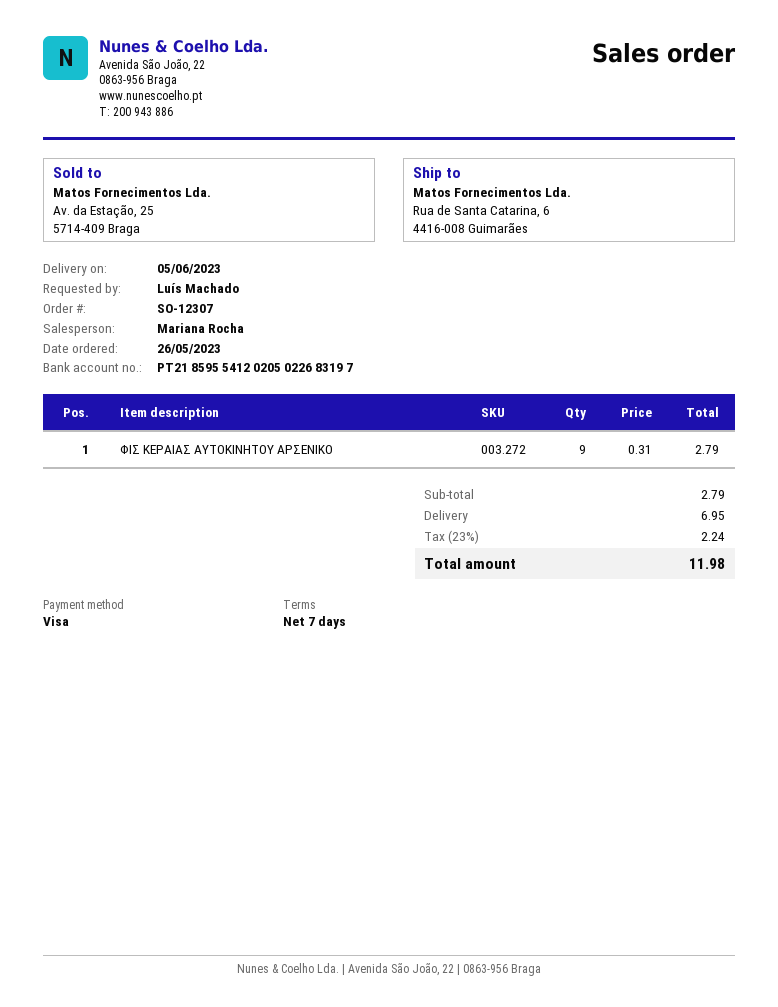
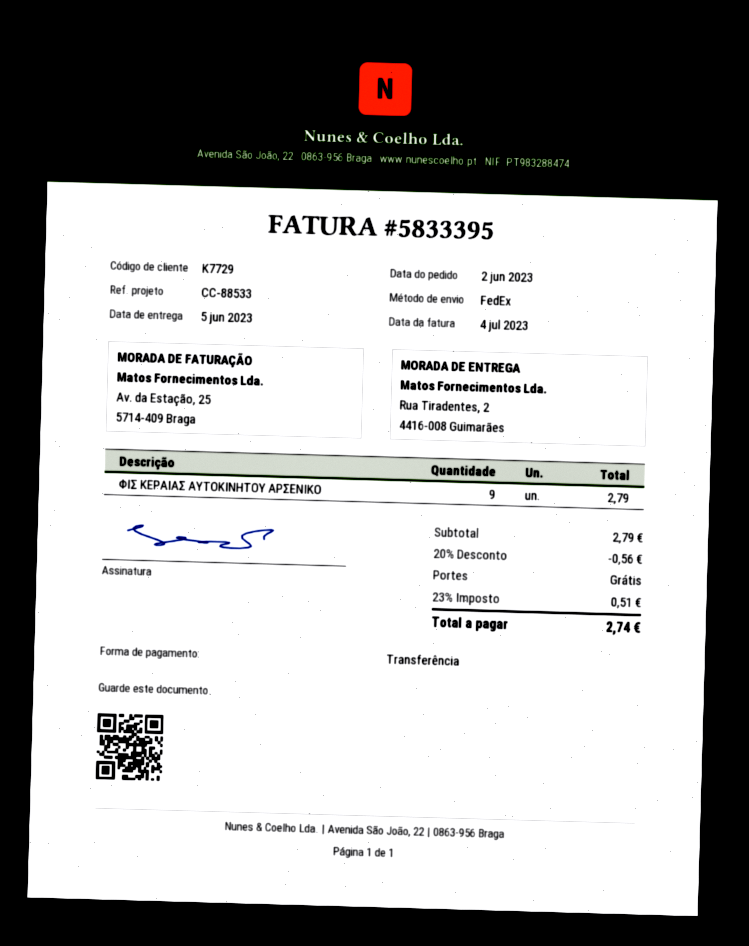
order date: 2023-05-26 -> 2023-06-02
payment method: Visa -> bank transfer
ship to: Rua de Santa Catarina, 6, 4416-008 Guimarães -> Rua Tiradentes, 2, 4416-008 Guimarães
discount: none -> 20% = 0.56
shipping: 6.95 -> 0.00
tax: 23% = 2.24 -> 23% = 0.51
total: 11.98 -> 2.74

